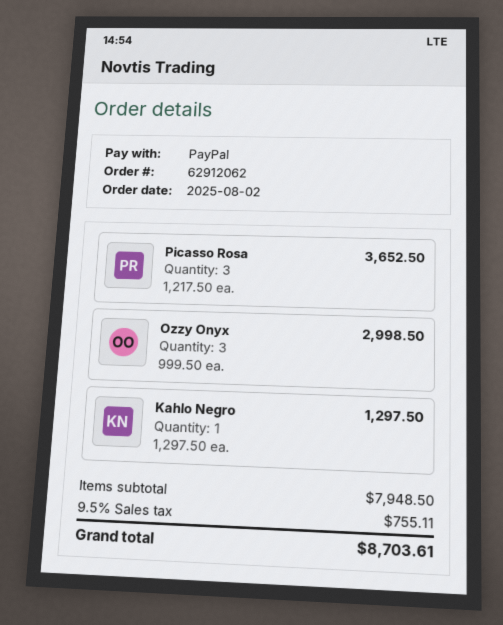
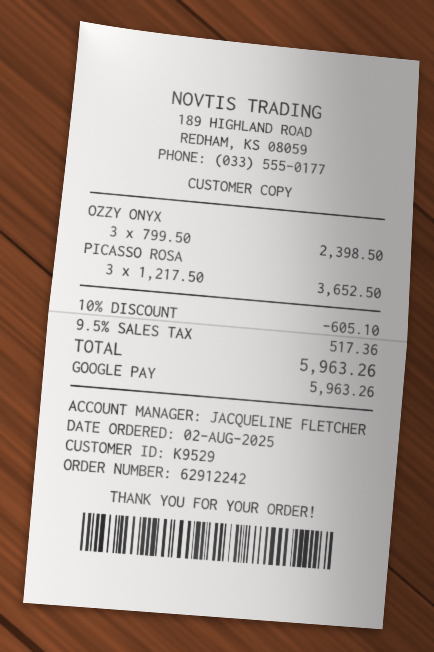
order number: 62912062 -> 62912242
payment method: PayPal -> Google Pay
Ozzy Onyx: 3 x 999.50 = 2998.50 -> 3 x 799.50 = 2398.50
Kahlo Negro: 1 x 1297.50 = 1297.50 -> none
discount: none -> 10% = 605.10
tax: 9.5% = 755.11 -> 9.5% = 517.36
total: 8703.61 -> 5963.26

